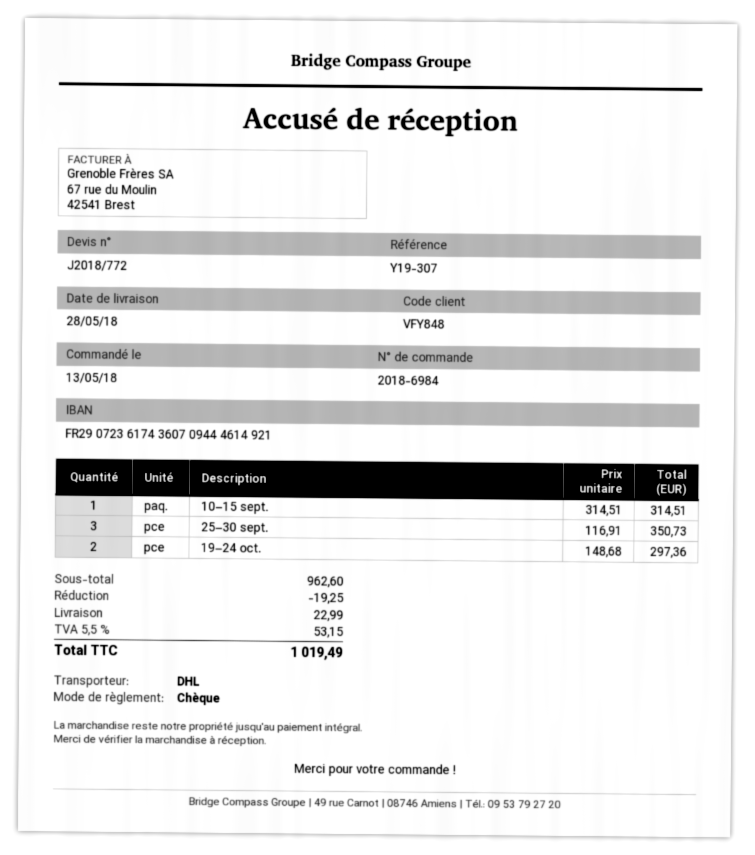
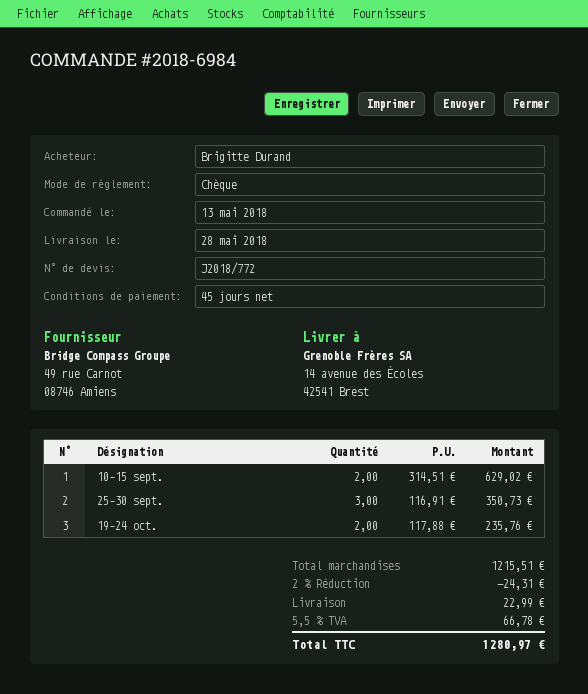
10–15 sept.: 1 x 314.51 = 314.51 -> 2 x 314.51 = 629.02
19–24 oct.: 2 x 148.68 = 297.36 -> 2 x 117.88 = 235.76
subtotal: 962.60 -> 1215.51
discount: 19.25 -> 24.31
tax: 5.5% = 53.15 -> 5.5% = 66.78
total: 1019.49 -> 1280.97

